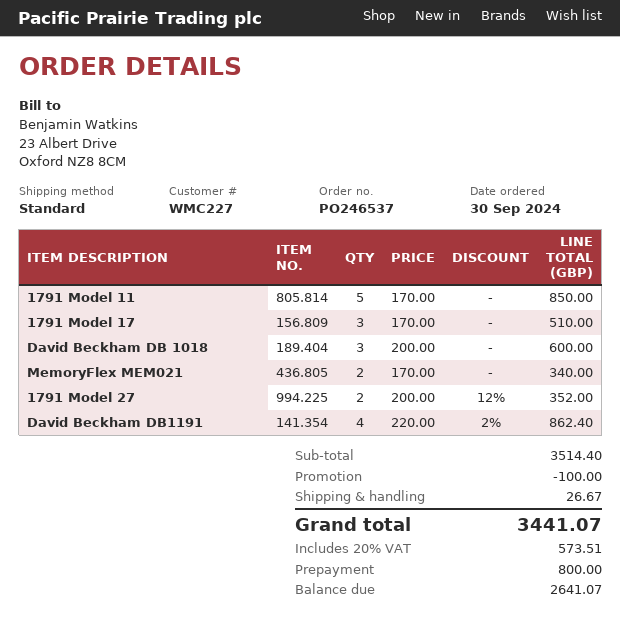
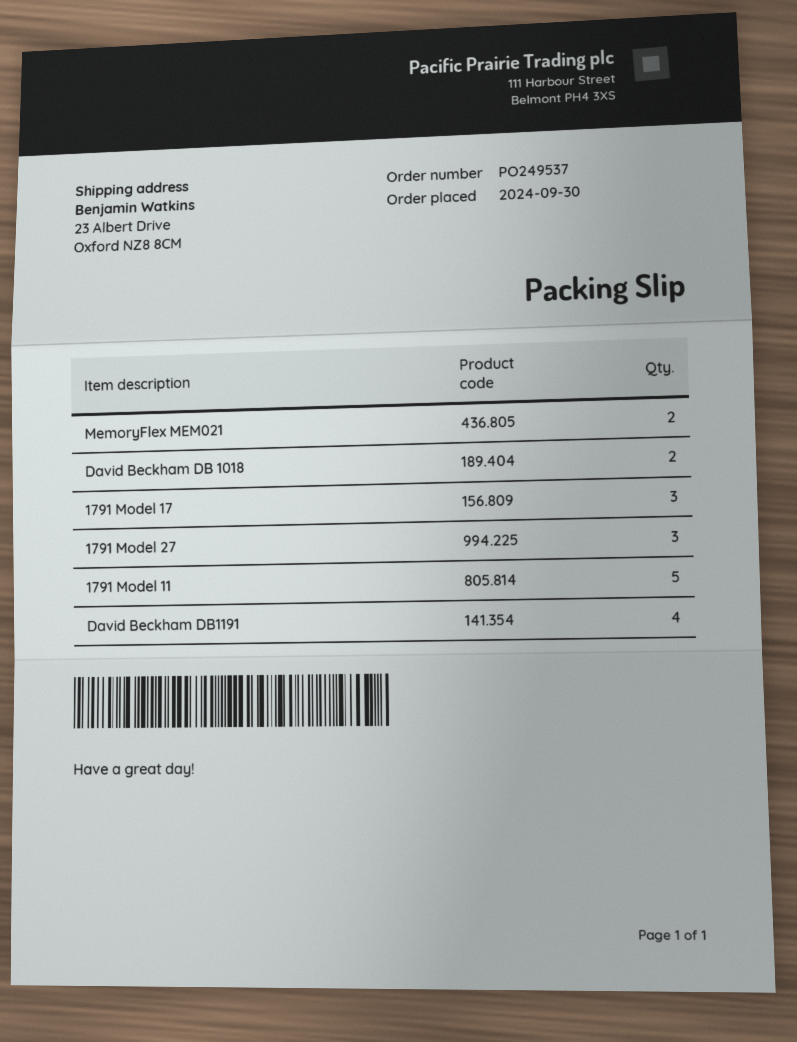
order number: PO246537 -> PO249537
David Beckham DB 1018: 3 -> 2
1791 Model 27: 2 -> 3

